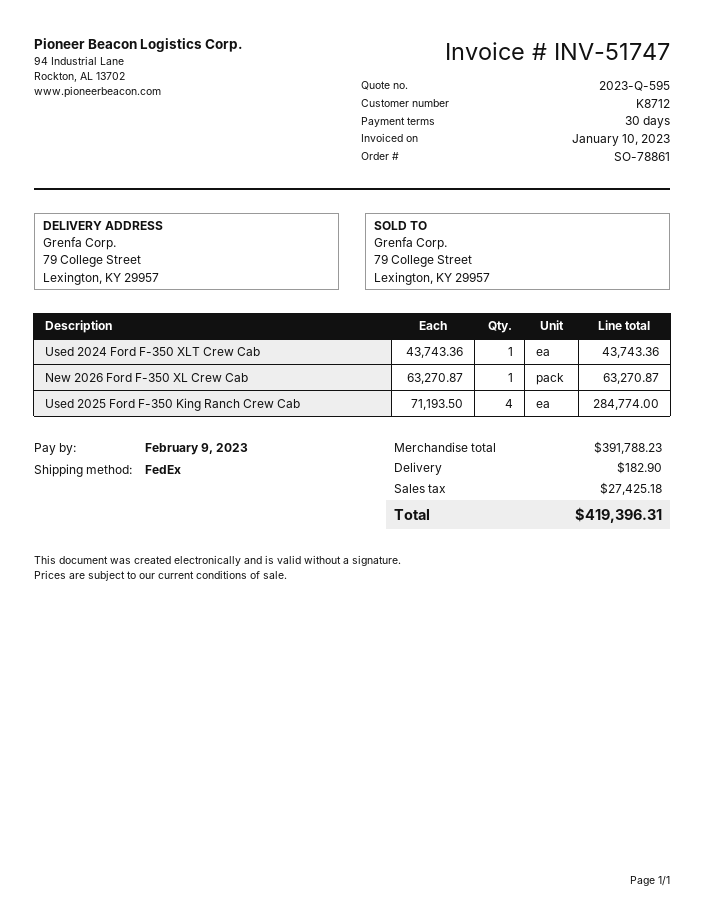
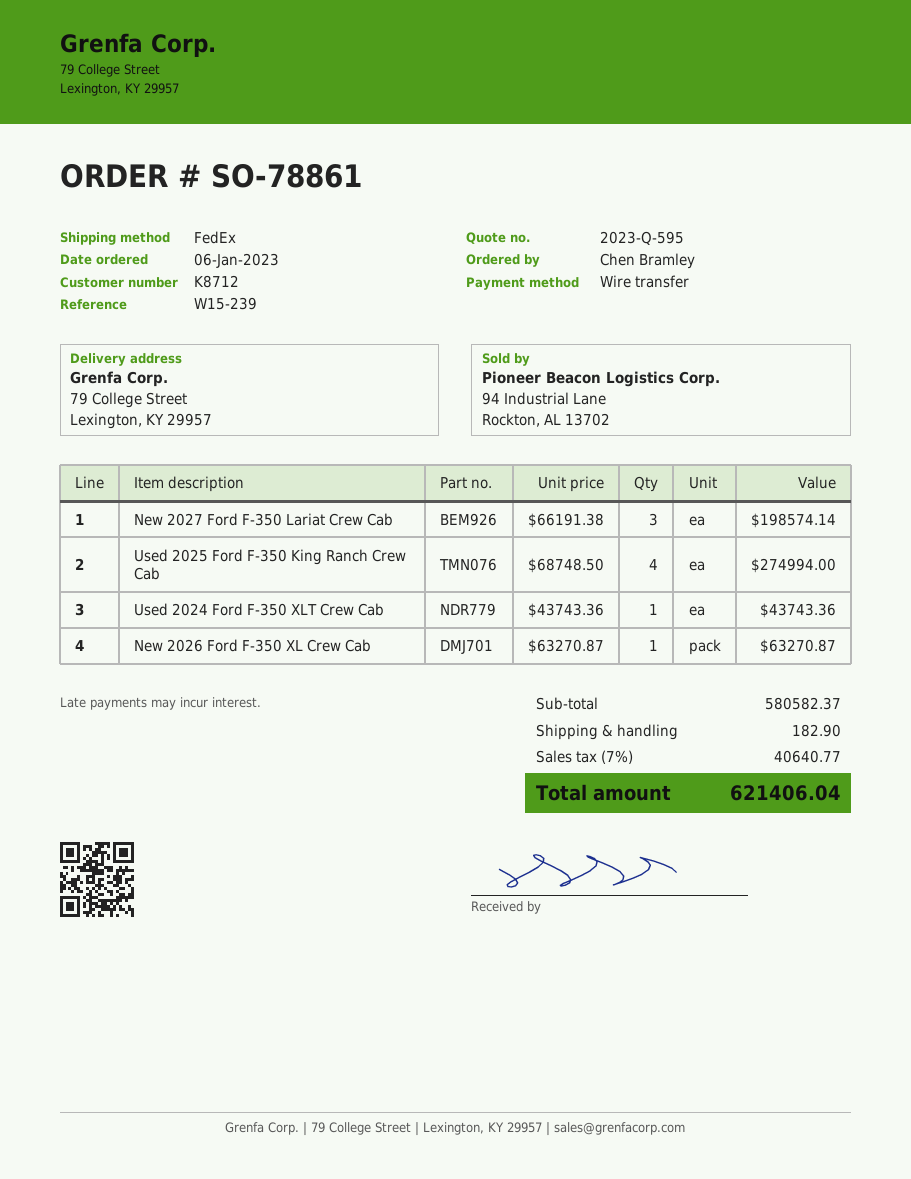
Used 2025 Ford F-350 King Ranch Crew Cab: 4 x 71193.50 = 284774.00 -> 4 x 68748.50 = 274994.00
New 2027 Ford F-350 Lariat Crew Cab: none -> 3 x 66191.38 = 198574.14
subtotal: 391788.23 -> 580582.37
tax: 27425.18 -> 40640.77
total: 419396.31 -> 621406.04

